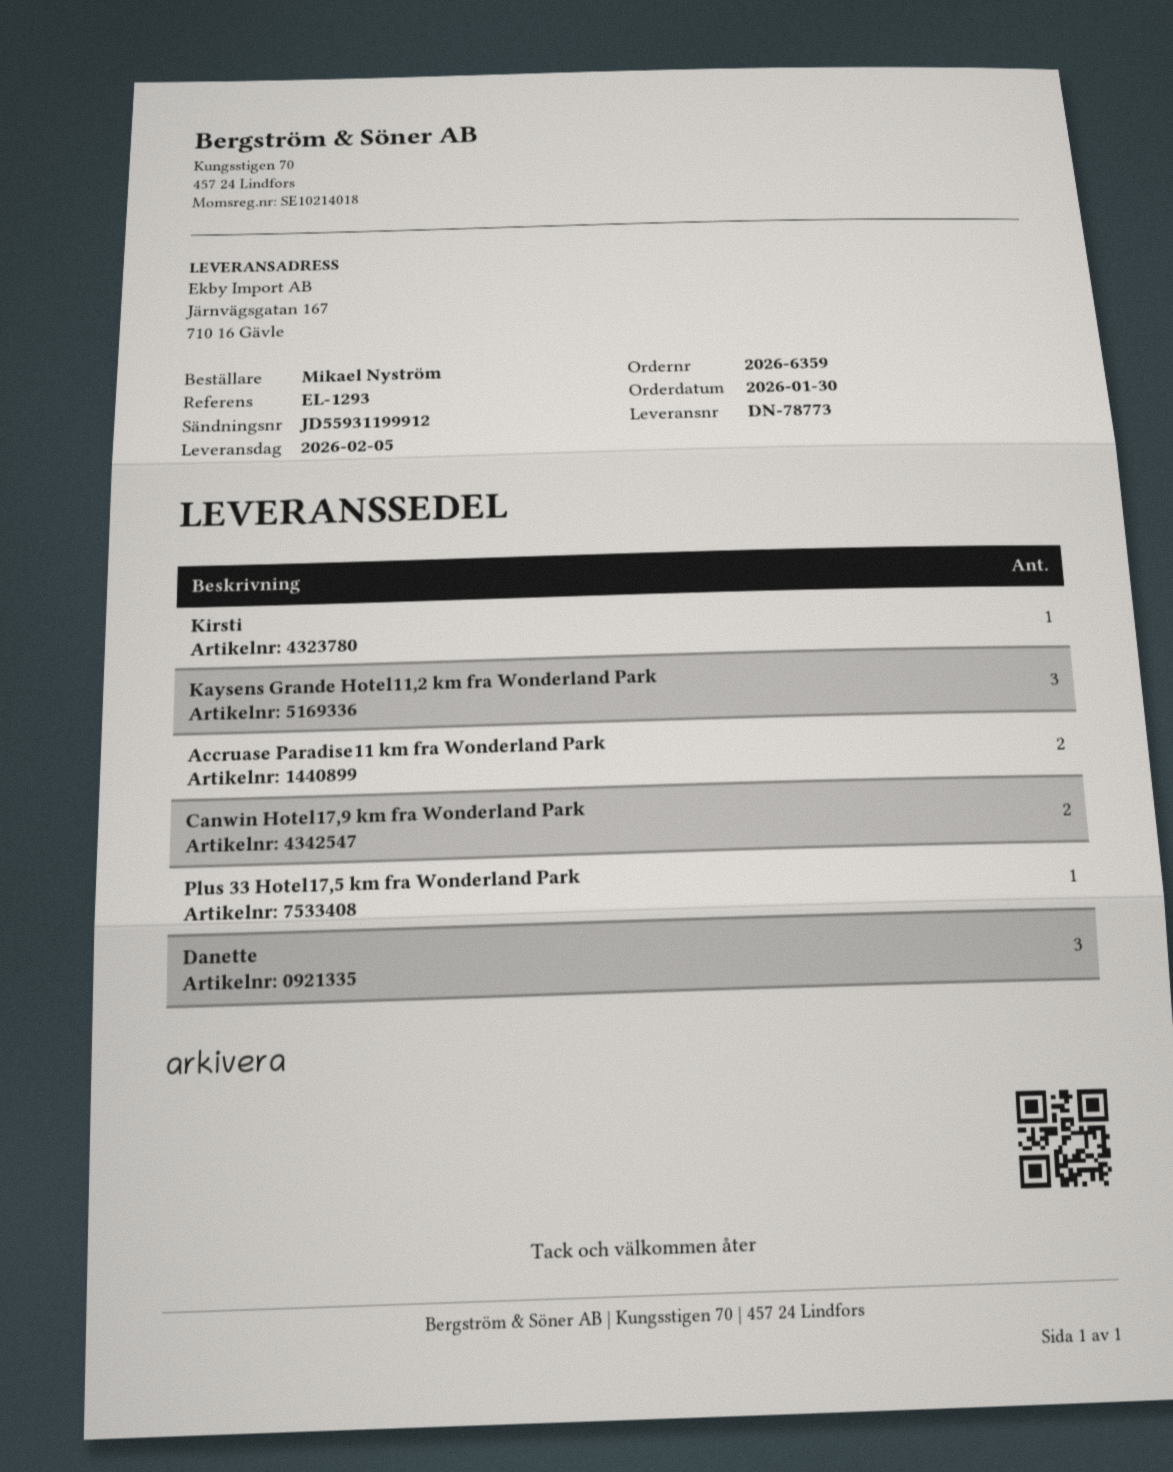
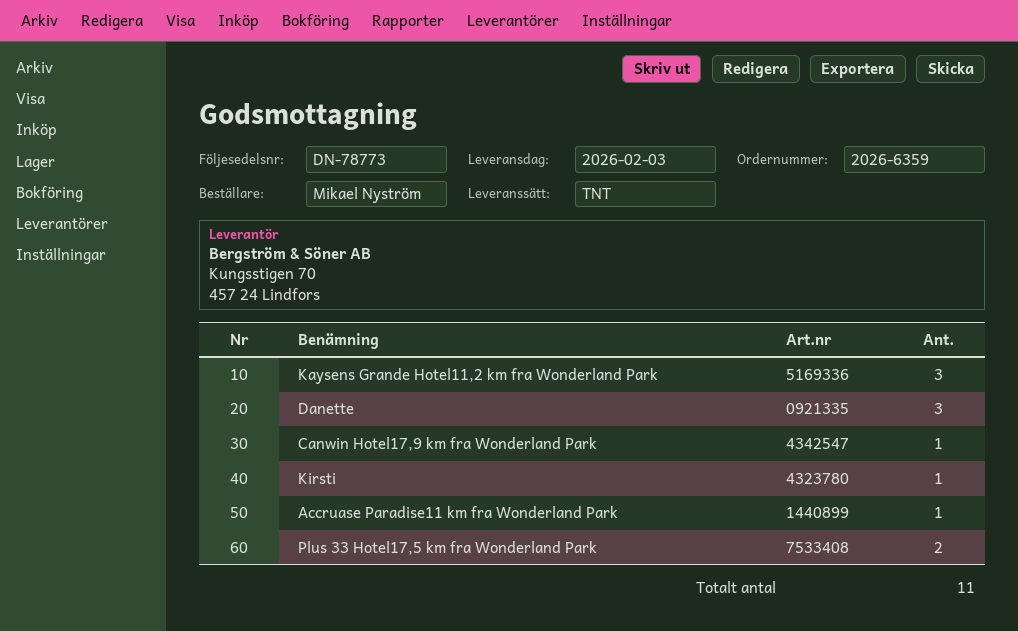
delivery date: 2026-02-05 -> 2026-02-03
Accruase Paradise11 km fra Wonderland Park: 2 -> 1
Canwin Hotel17,9 km fra Wonderland Park: 2 -> 1
Plus 33 Hotel17,5 km fra Wonderland Park: 1 -> 2

